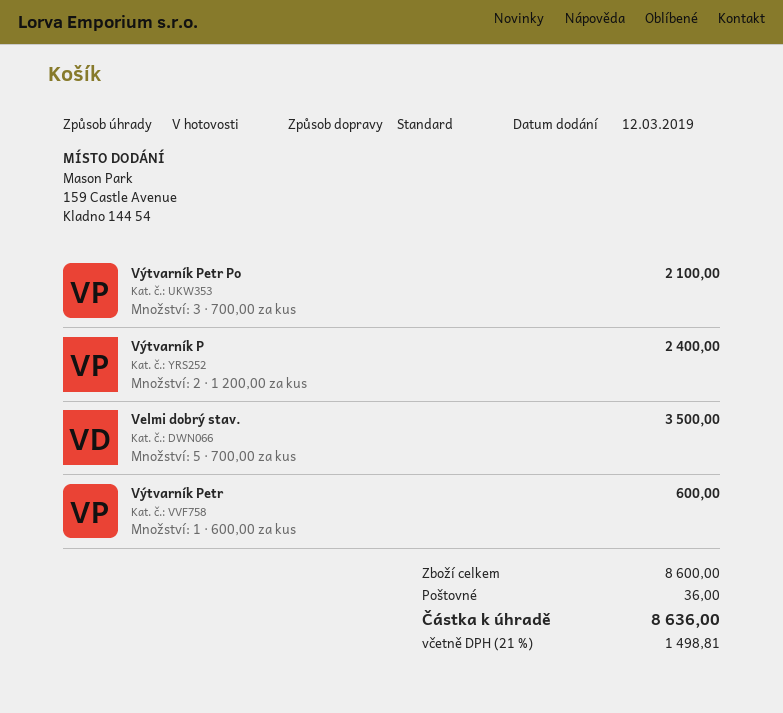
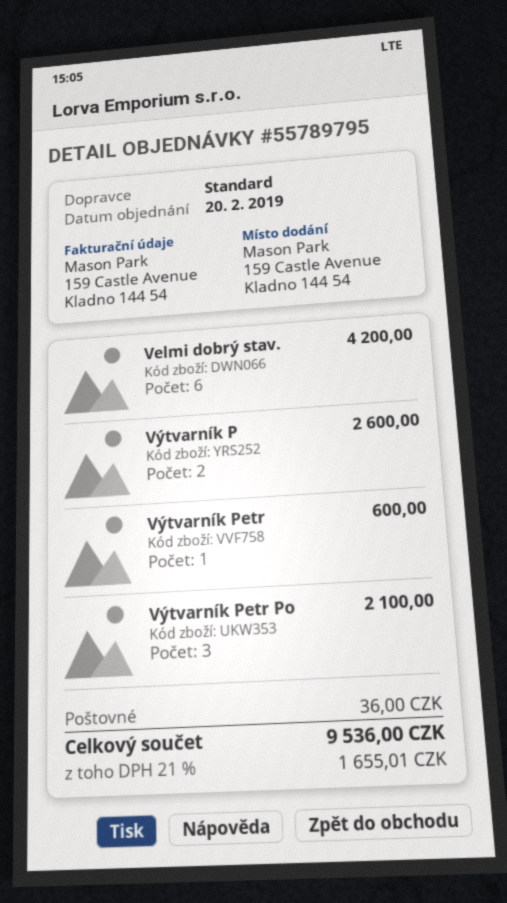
Výtvarník P: 2 for 2400.00 -> 2 for 2600.00
Velmi dobrý stav.: 5 for 3500.00 -> 6 for 4200.00
tax: 21% = 1498.81 -> 21% = 1655.01
total: 8636.00 -> 9536.00

